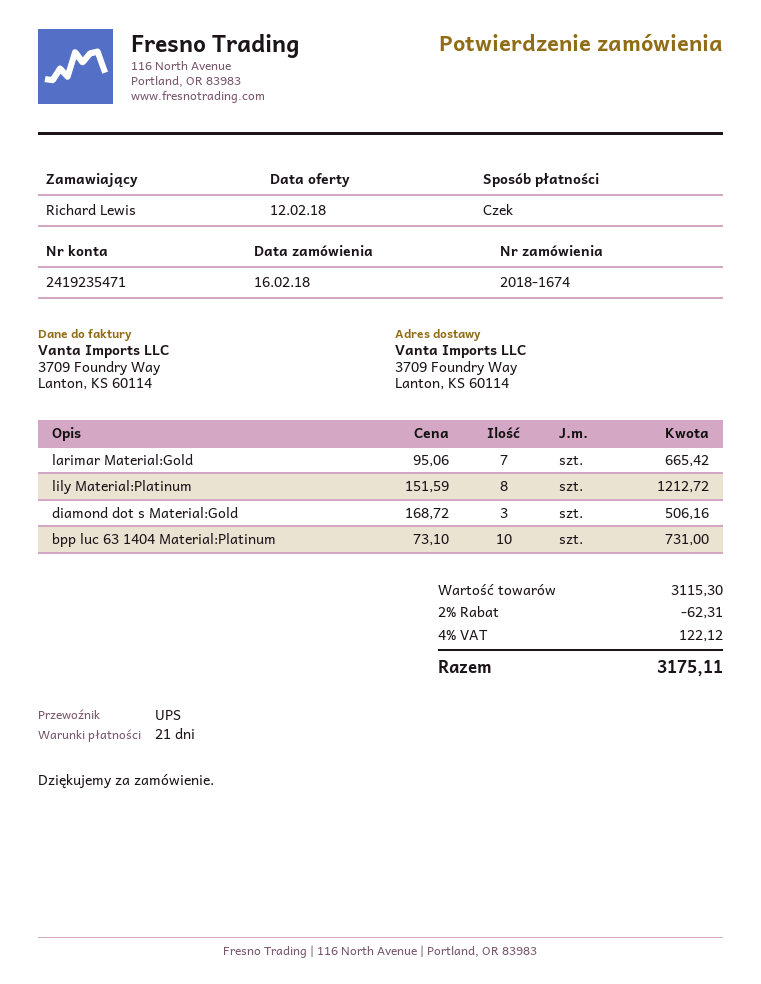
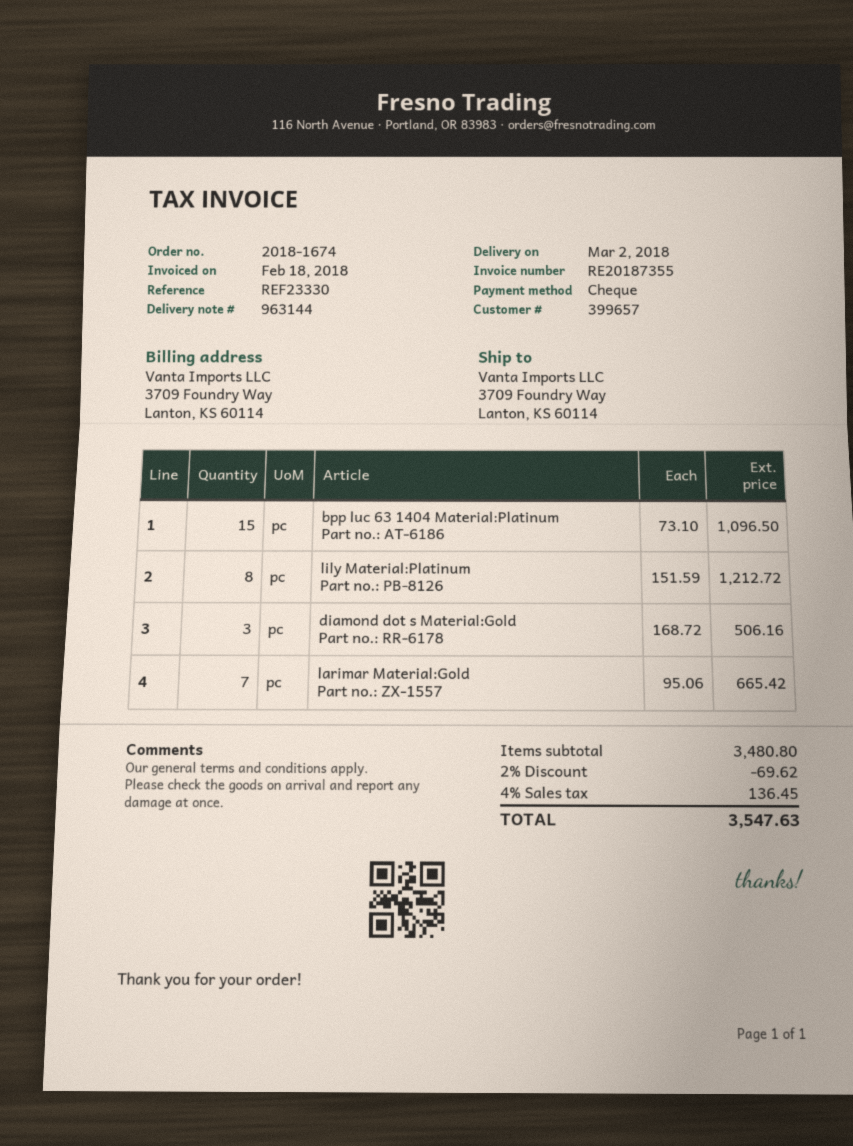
bpp luc 63 1404 Material:Platinum: 10 x 73.10 = 731.00 -> 15 x 73.10 = 1096.50
subtotal: 3115.30 -> 3480.80
discount: 2% = 62.31 -> 2% = 69.62
tax: 4% = 122.12 -> 4% = 136.45
total: 3175.11 -> 3547.63

